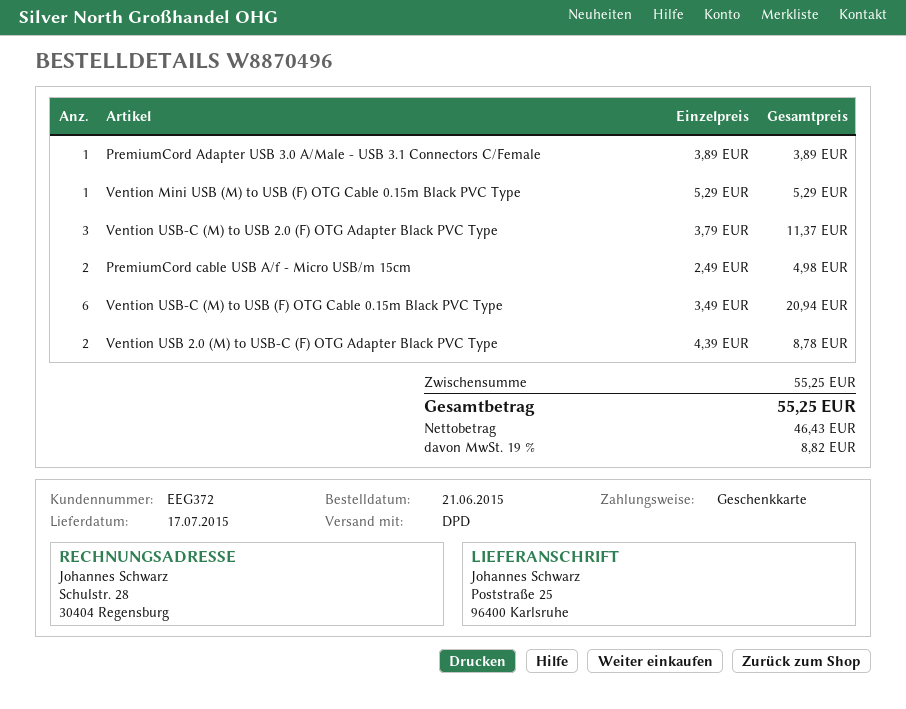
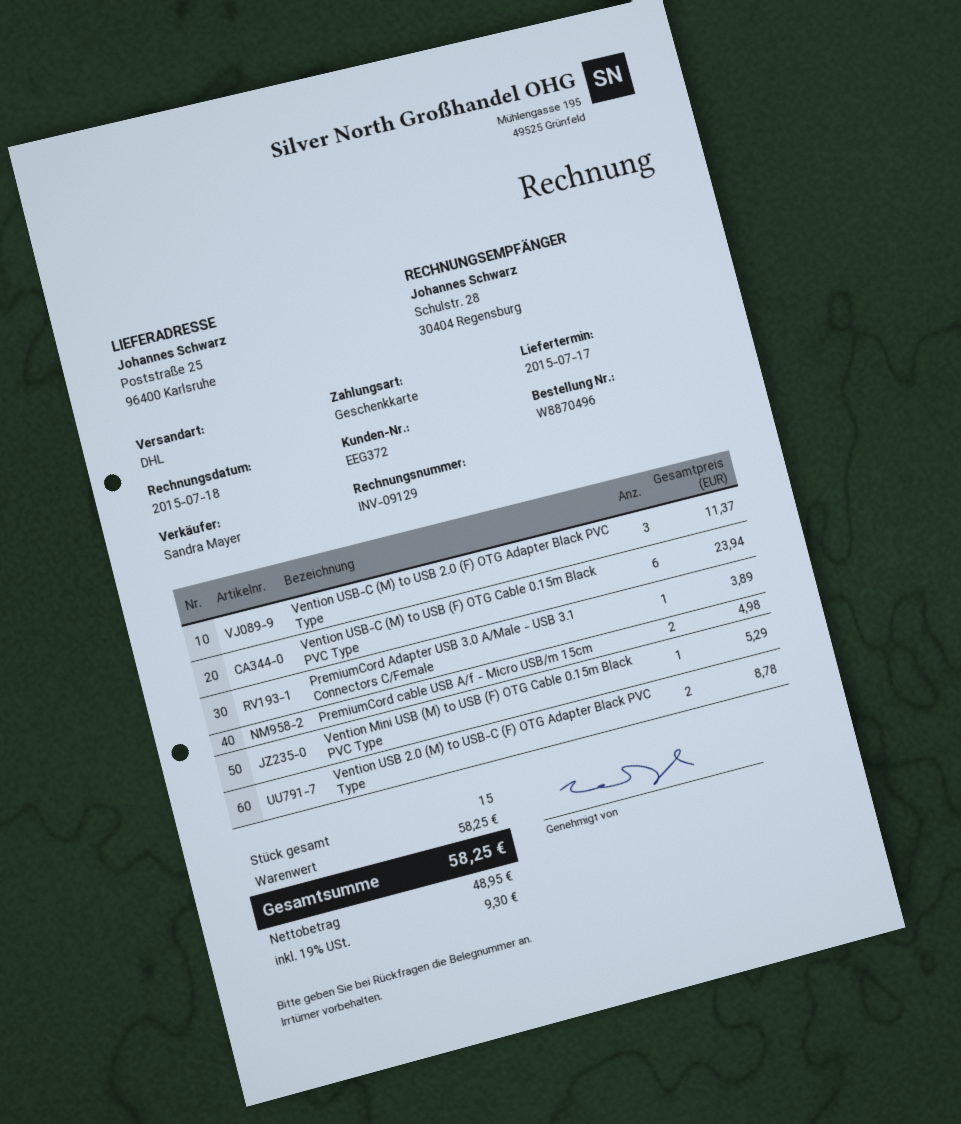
shipping method: DPD -> DHL
Vention USB-C (M) to USB (F) OTG Cable 0.15m Black PVC Type: 6 for 20.94 -> 6 for 23.94
subtotal: 55.25 -> 58.25
net: 46.43 -> 48.95
tax: 19% = 8.82 -> 19% = 9.30
total: 55.25 -> 58.25

